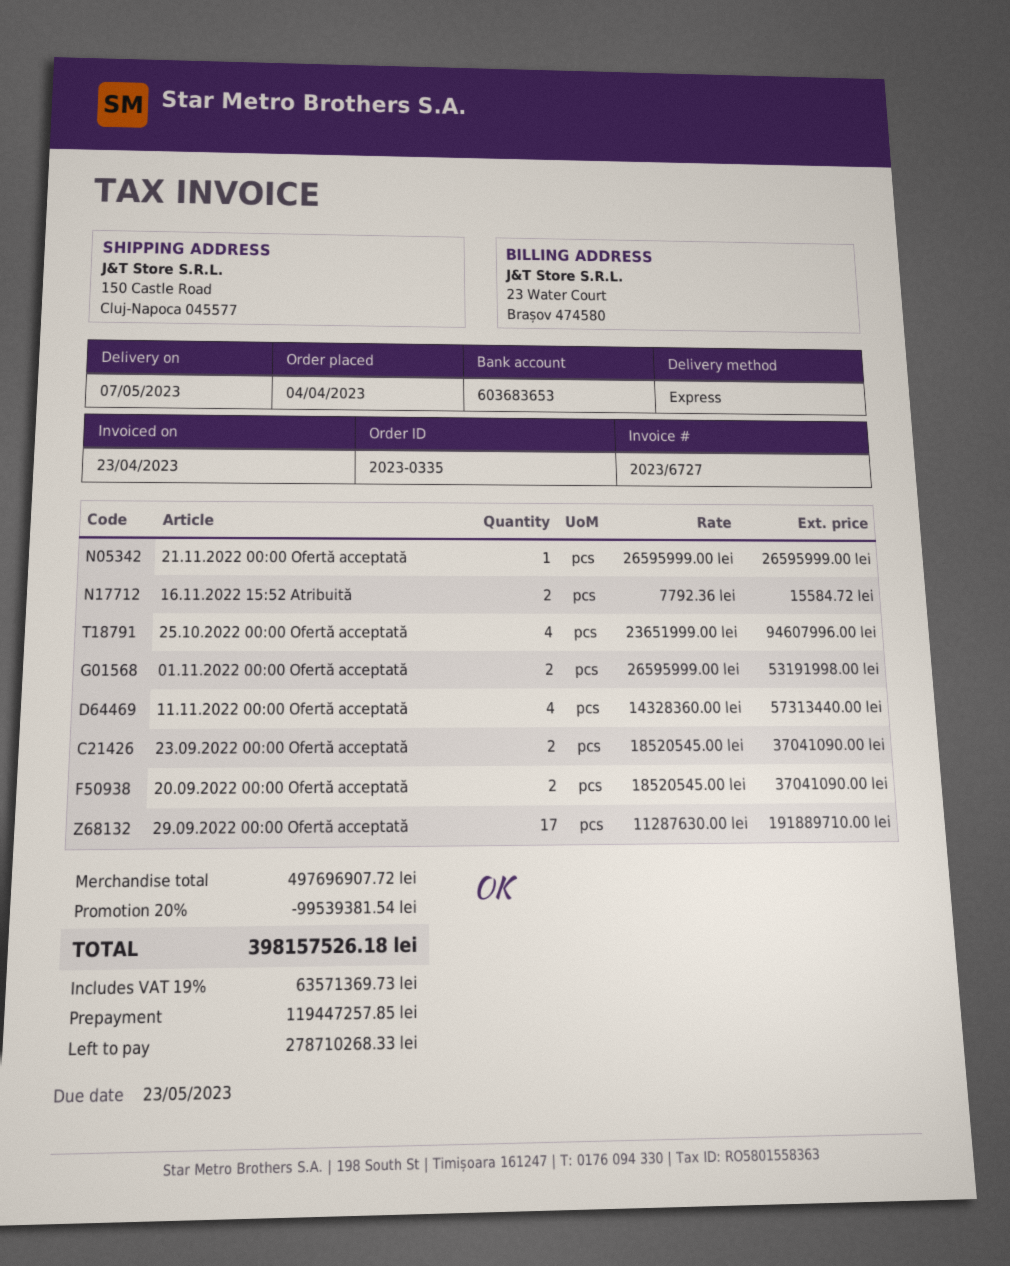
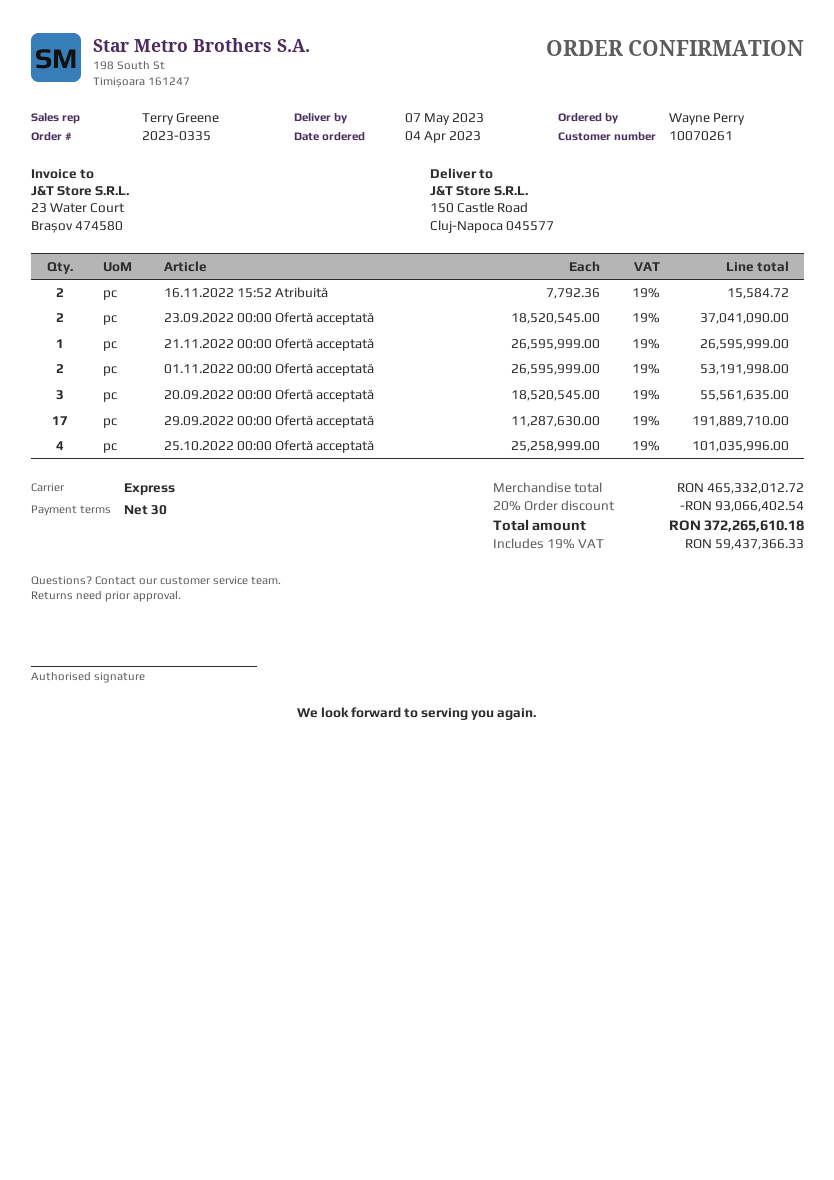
25.10.2022 00:00 Ofertă acceptată: 4 x 23651999.00 = 94607996.00 -> 4 x 25258999.00 = 101035996.00
11.11.2022 00:00 Ofertă acceptată: 4 x 14328360.00 = 57313440.00 -> none
20.09.2022 00:00 Ofertă acceptată: 2 x 18520545.00 = 37041090.00 -> 3 x 18520545.00 = 55561635.00
subtotal: 497696907.72 -> 465332012.72
discount: 20% = 99539381.54 -> 20% = 93066402.54
tax: 19% = 63571369.73 -> 19% = 59437366.33
total: 398157526.18 -> 372265610.18

